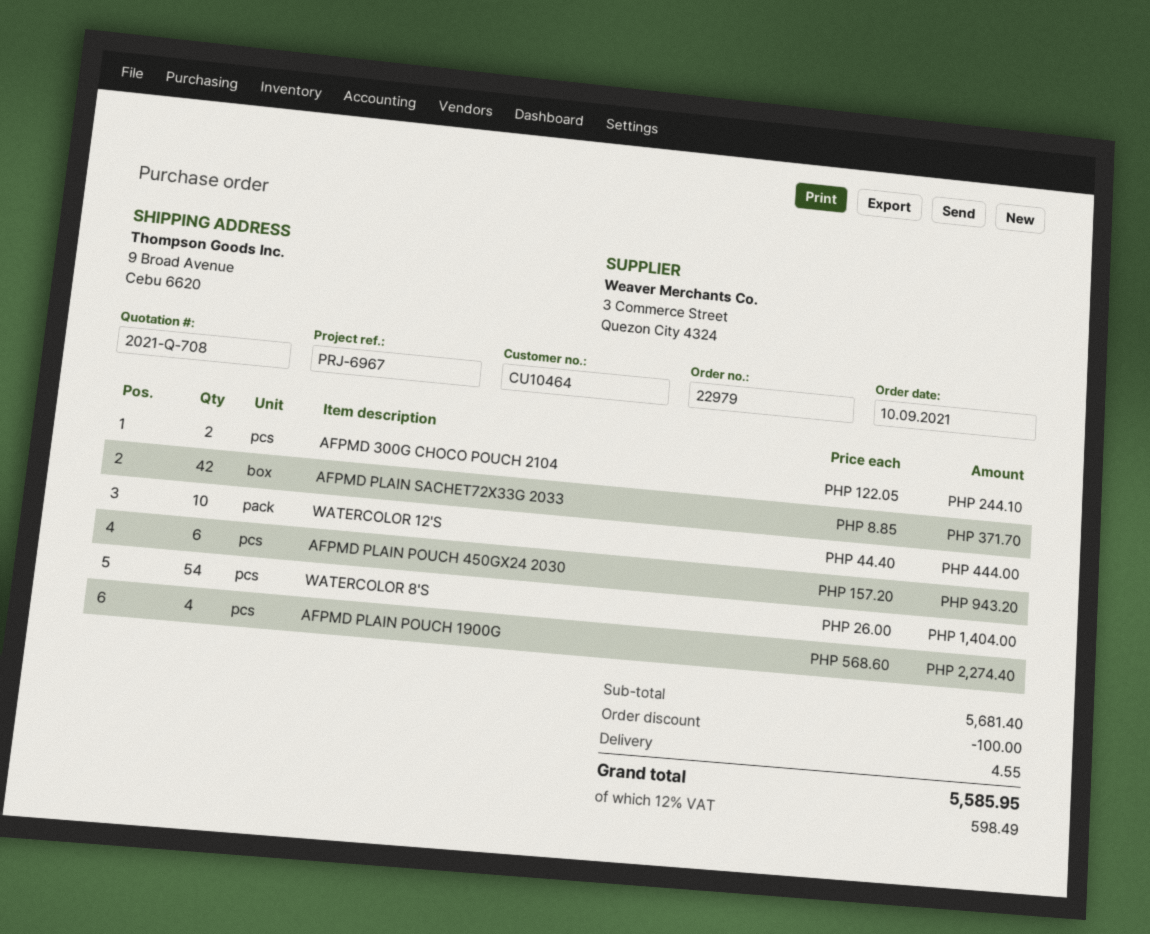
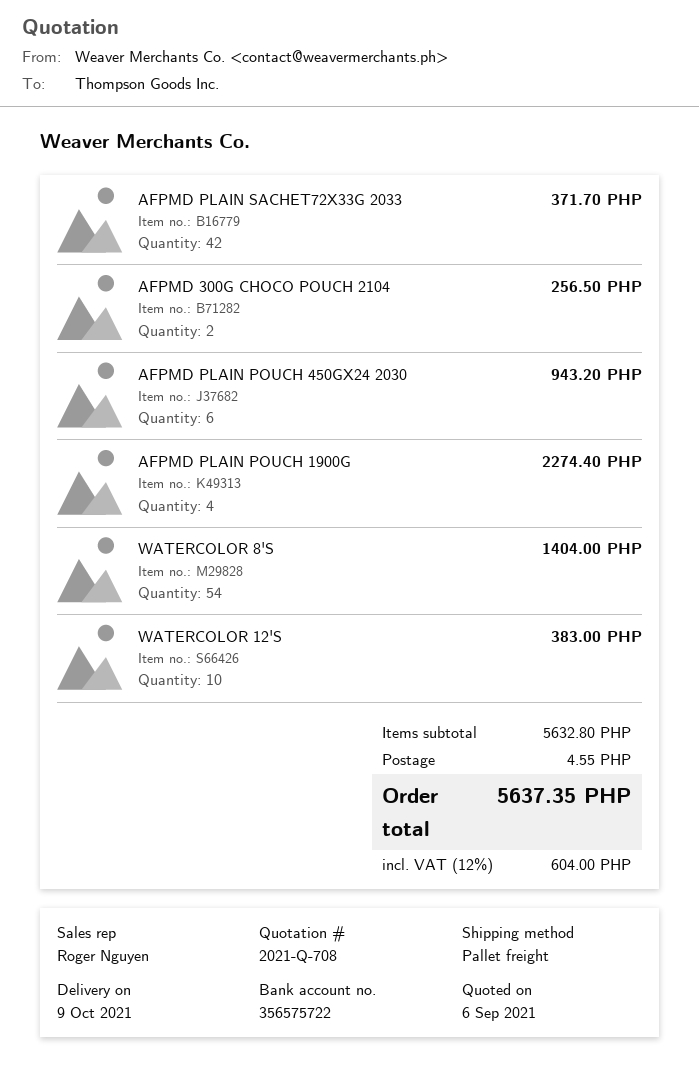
AFPMD 300G CHOCO POUCH 2104: 2 for 244.10 -> 2 for 256.50
WATERCOLOR 12'S: 10 for 444.00 -> 10 for 383.00
subtotal: 5681.40 -> 5632.80
discount: 100.00 -> none
tax: 12% = 598.49 -> 12% = 604.00
total: 5585.95 -> 5637.35

